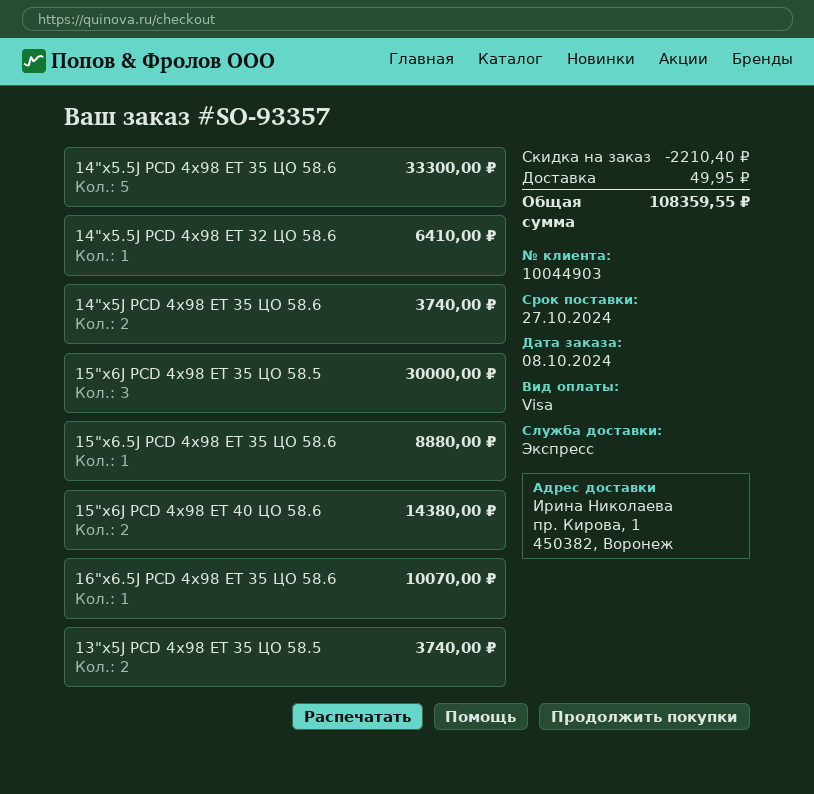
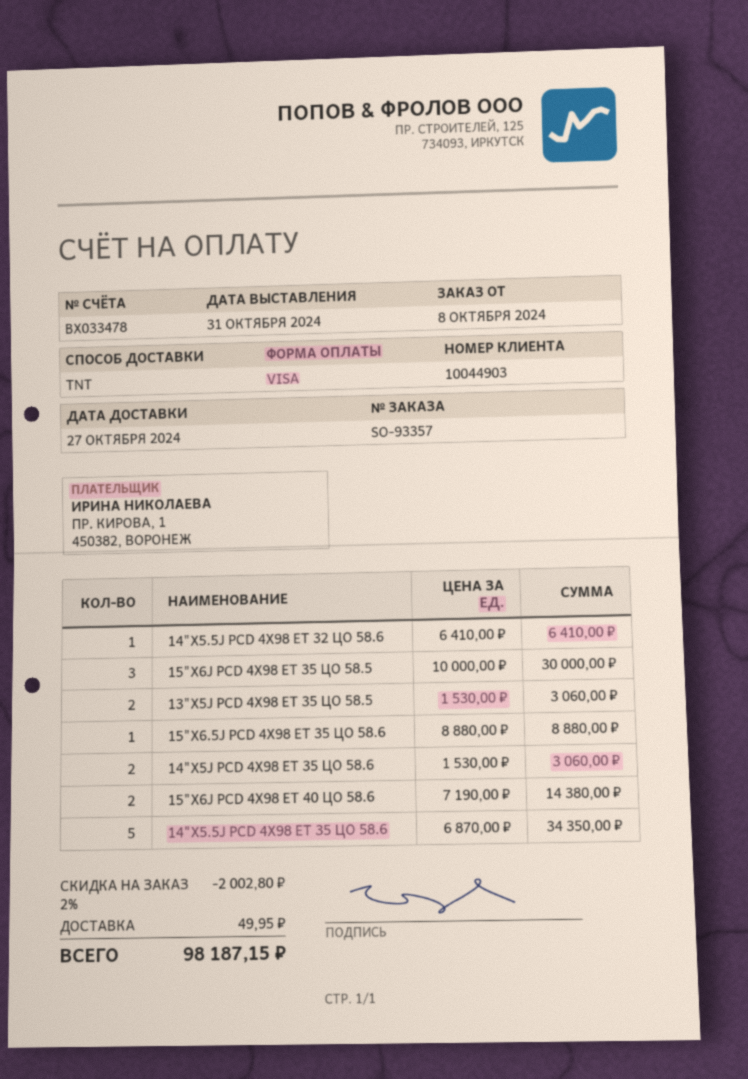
shipping method: express -> TNT
14"x5.5J PCD 4x98 ЕТ 35 ЦО 58.6: 5 for 33300.00 -> 5 for 34350.00
14"x5J PCD 4x98 ЕТ 35 ЦО 58.6: 2 for 3740.00 -> 2 for 3060.00
16"x6.5J PCD 4x98 ЕТ 35 ЦО 58.6: 1 for 10070.00 -> none
13"x5J PCD 4x98 ЕТ 35 ЦО 58.5: 2 for 3740.00 -> 2 for 3060.00
discount: 2210.40 -> 2002.80
total: 108359.55 -> 98187.15

